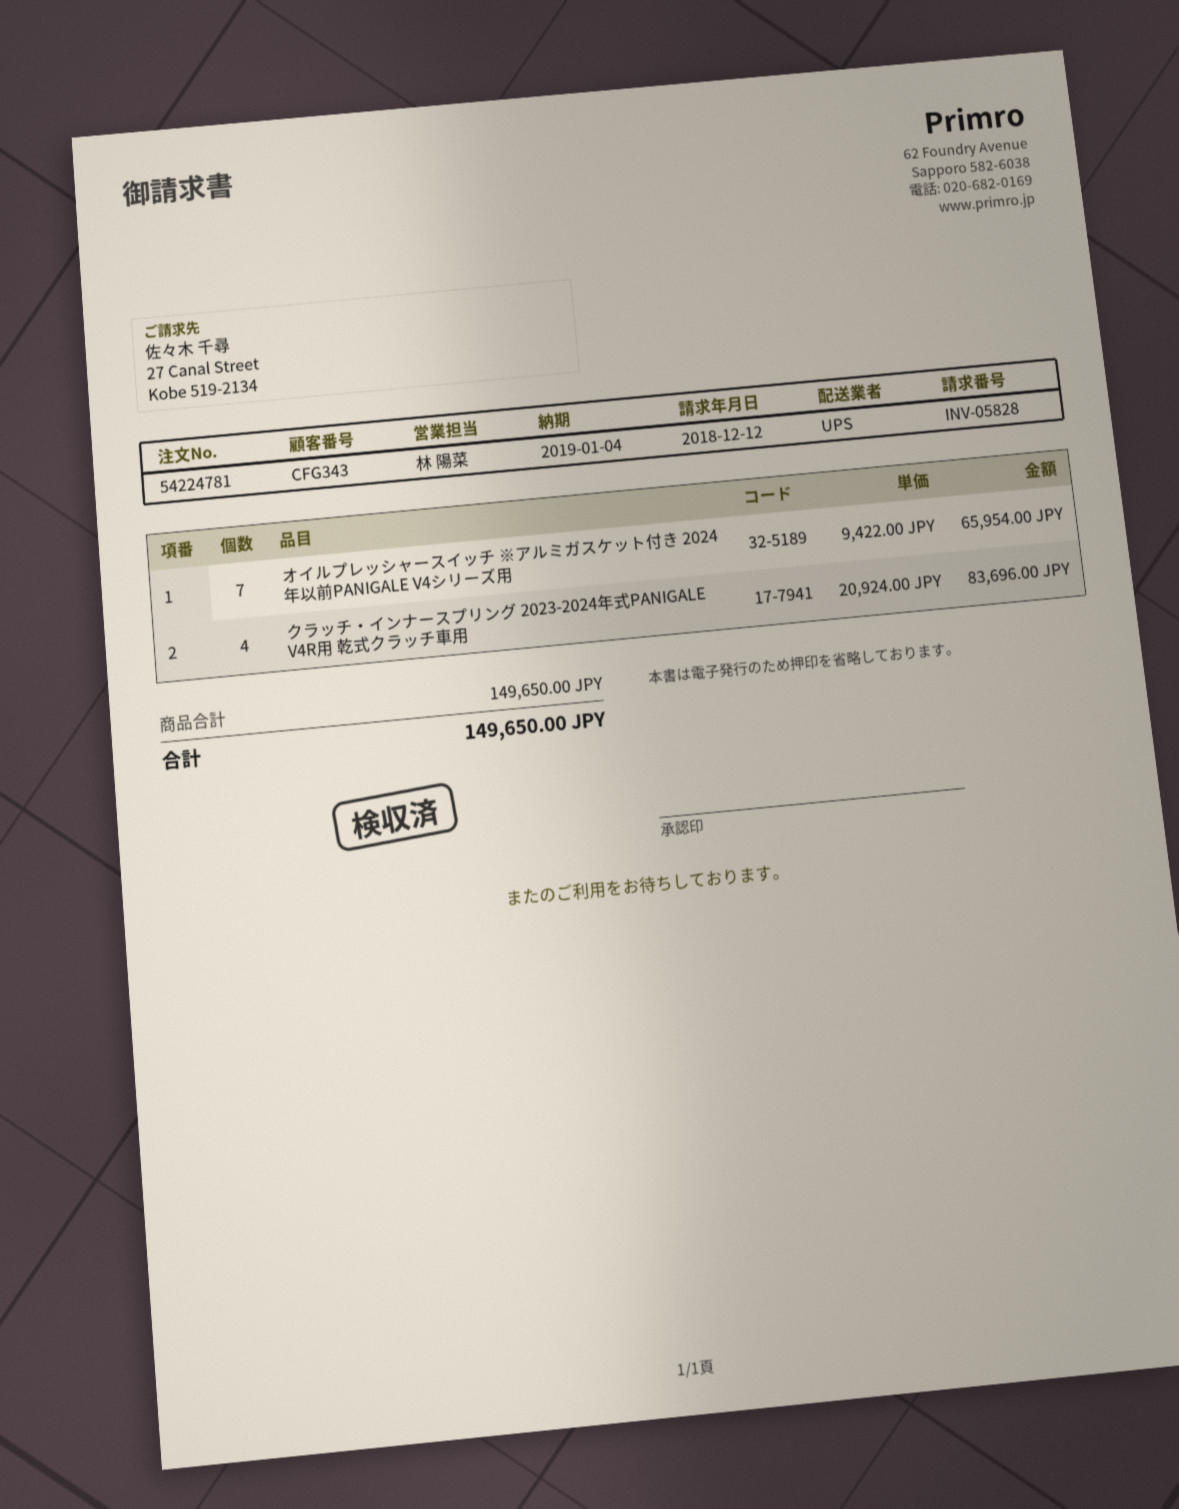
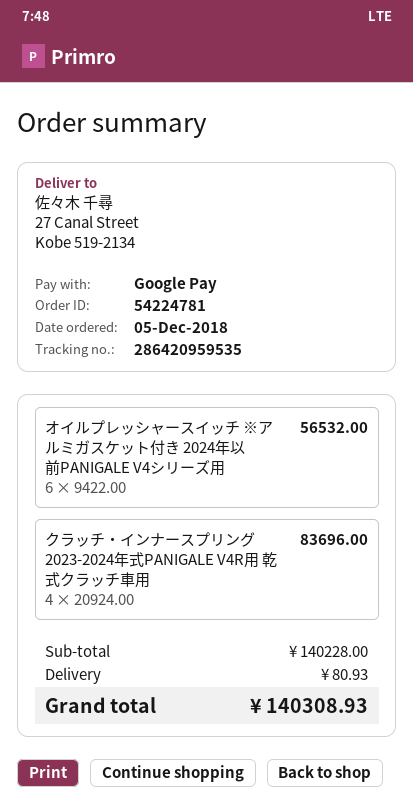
オイルプレッシャースイッチ ※アルミガスケット付き 2024年以前PANIGALE V4シリーズ用: 7 x 9422.00 = 65954.00 -> 6 x 9422.00 = 56532.00
subtotal: 149650.00 -> 140228.00
shipping: none -> 80.93
total: 149650.00 -> 140308.93

